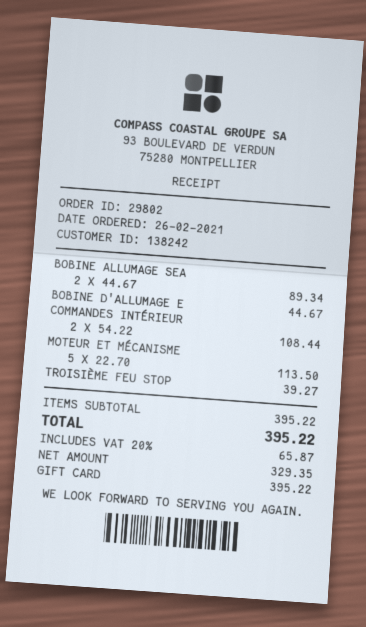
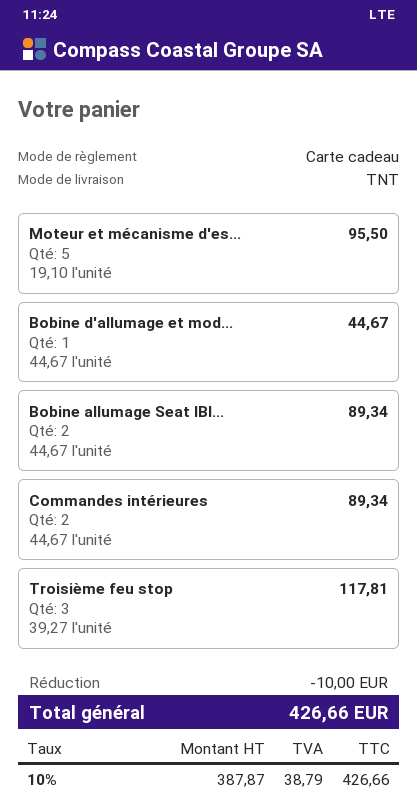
COMMANDES INTÉRIEUR: 2 x 54.22 = 108.44 -> 2 x 44.67 = 89.34
MOTEUR ET MÉCANISME: 5 x 22.70 = 113.50 -> 5 x 19.10 = 95.50
TROISIÈME FEU STOP: 1 x 39.27 = 39.27 -> 3 x 39.27 = 117.81
discount: none -> 10.00
net: 329.35 -> 387.87
tax: 20% = 65.87 -> 10% = 38.79
total: 395.22 -> 426.66

